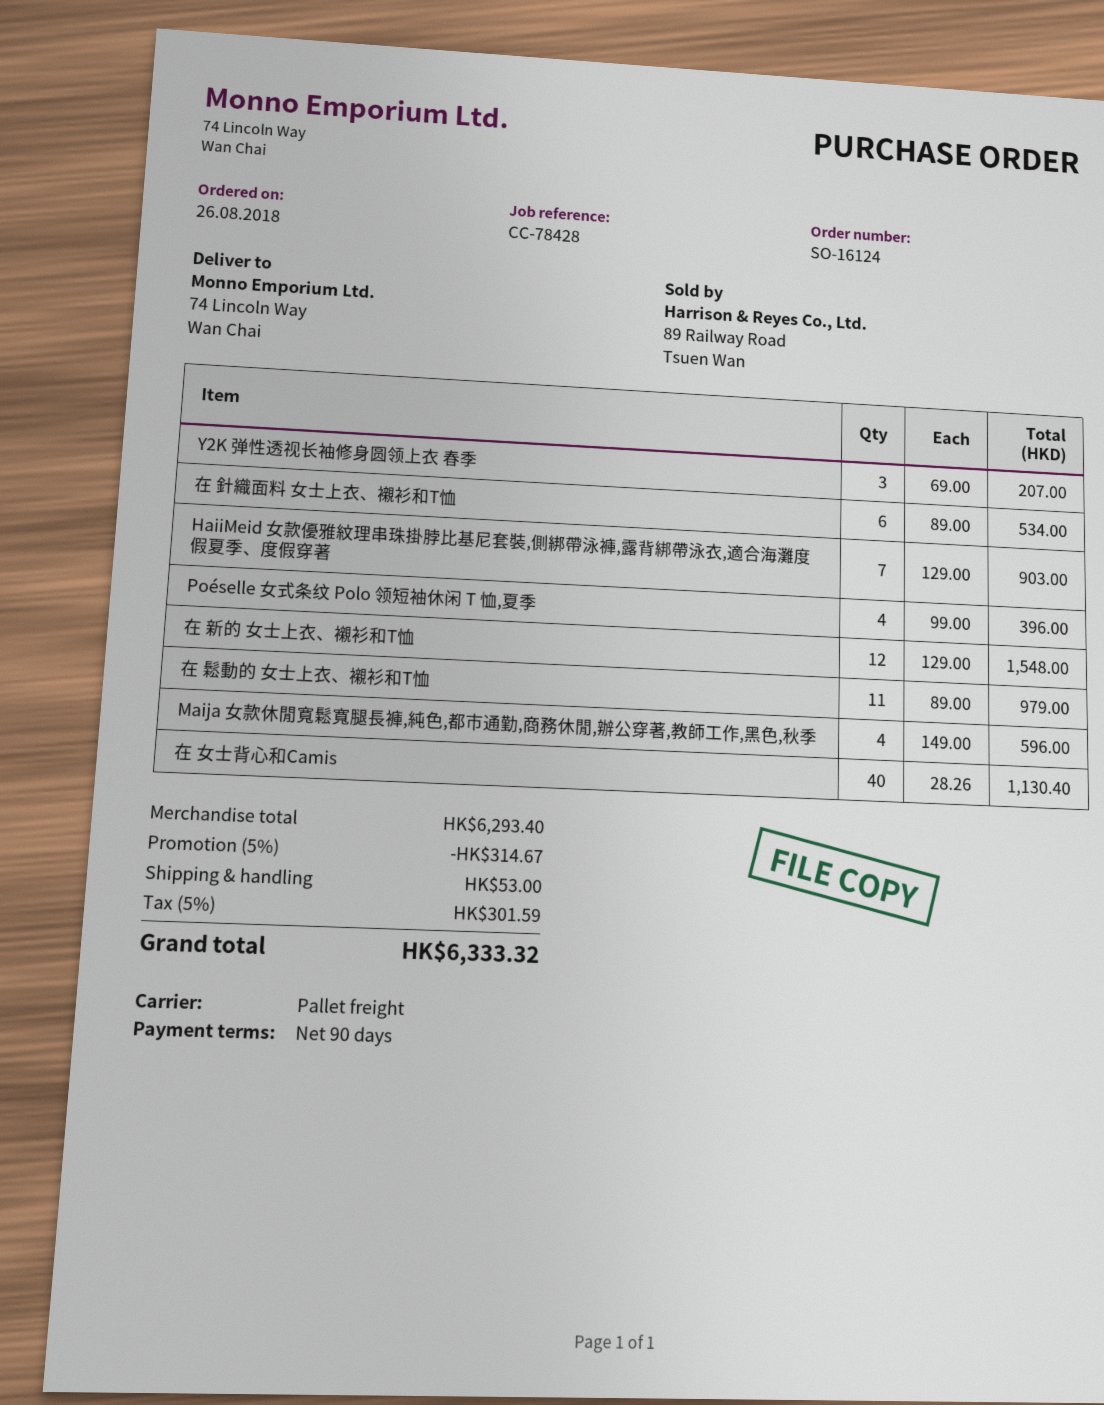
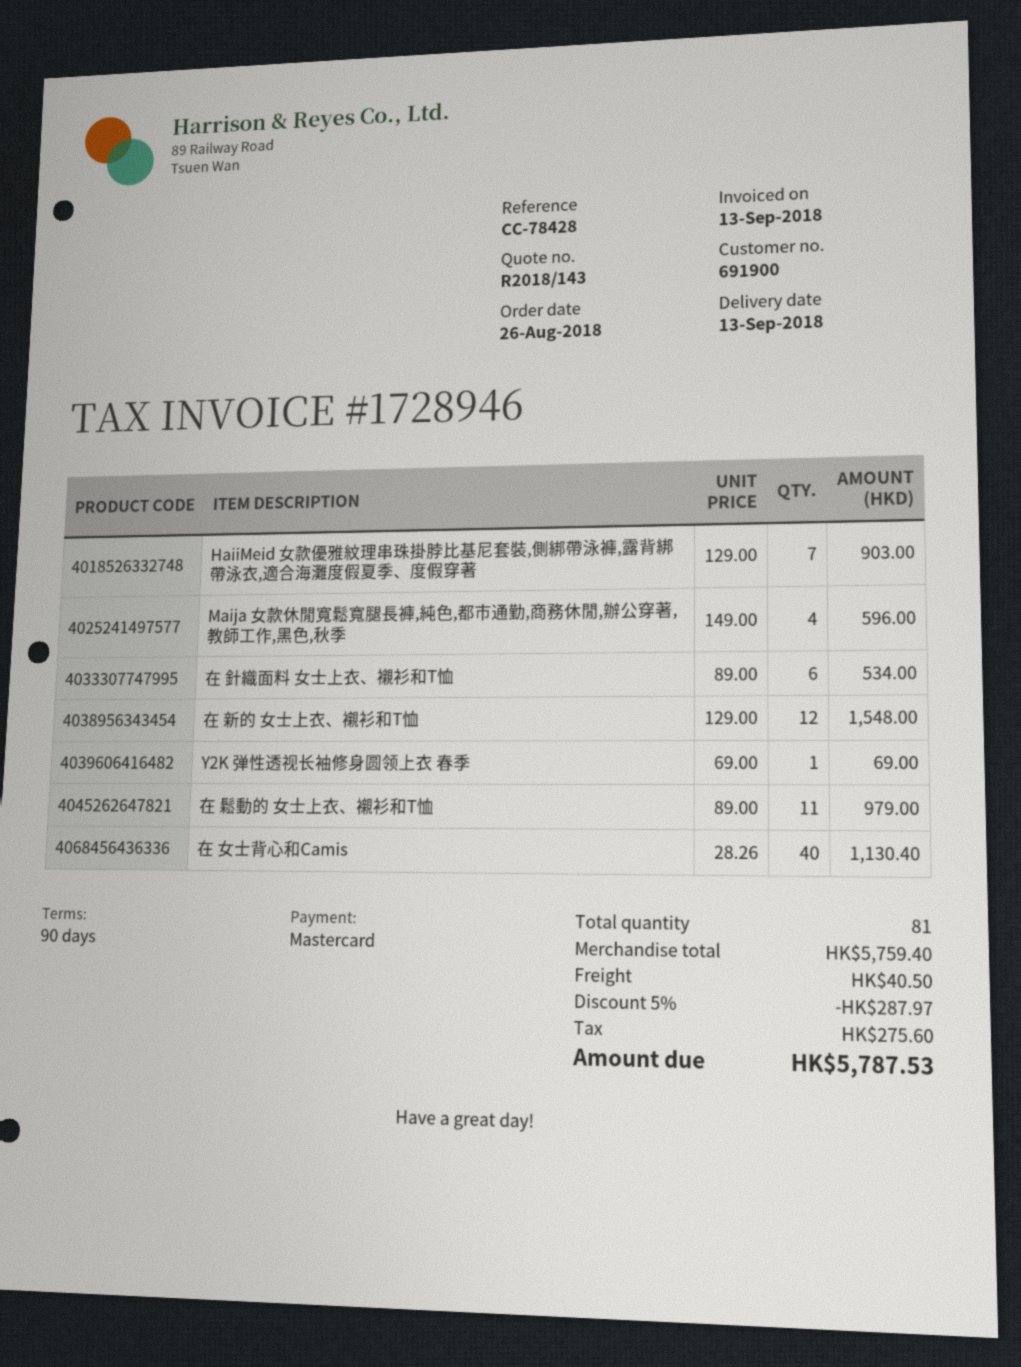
Y2K 弹性透视长袖修身圆领上衣 春季: 3 x 69.00 = 207.00 -> 1 x 69.00 = 69.00
Poéselle 女式条纹 Polo 领短袖休闲 T 恤,夏季: 4 x 99.00 = 396.00 -> none
subtotal: 6293.40 -> 5759.40
discount: 5% = 314.67 -> 5% = 287.97
shipping: 53.00 -> 40.50
tax: 301.59 -> 275.60
total: 6333.32 -> 5787.53

